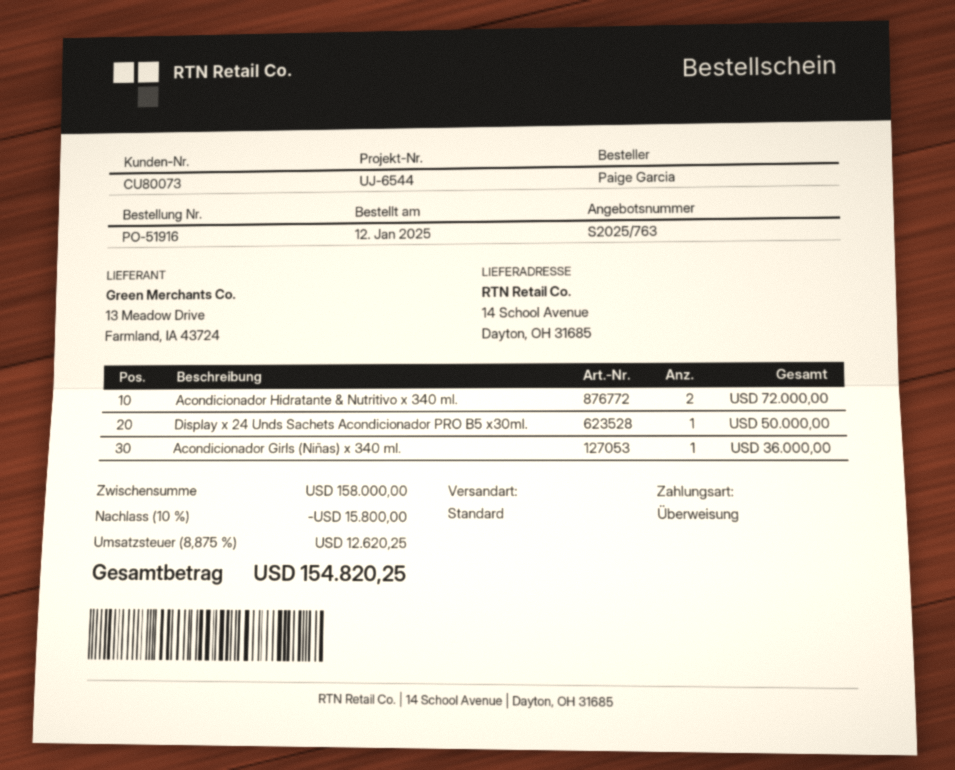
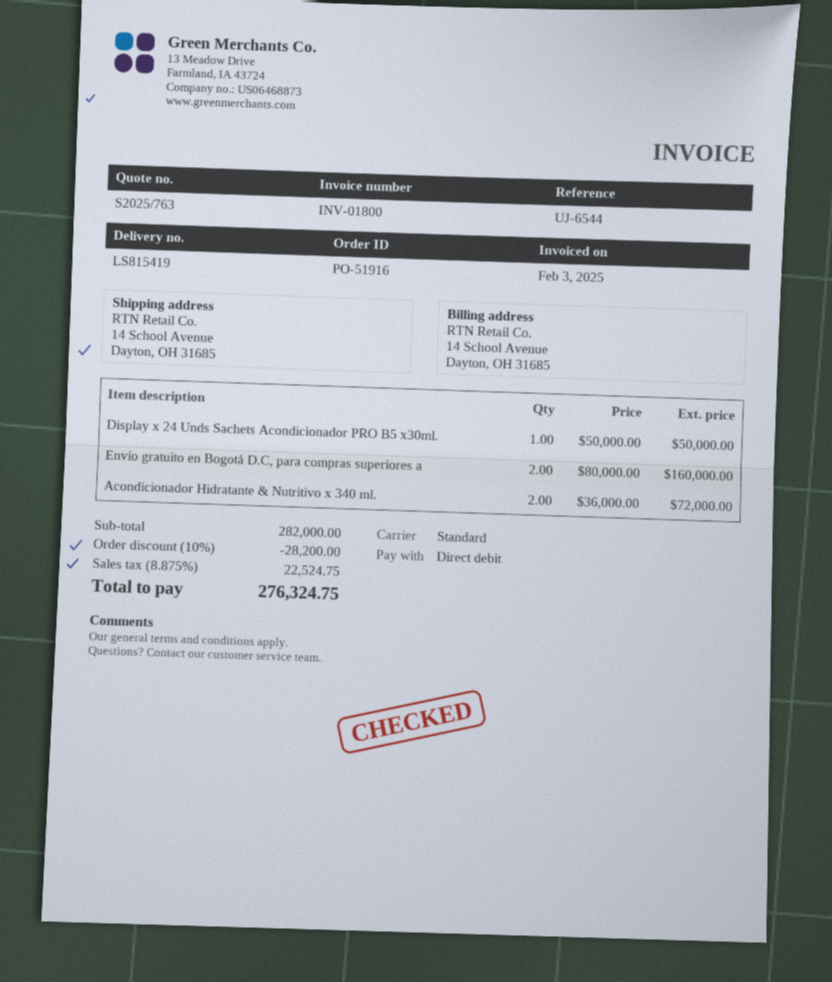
payment method: bank transfer -> direct debit
Acondicionador Girls (Niñas) x 340 ml.: 1 for 36000.00 -> none
Envío gratuito en Bogotá D.C, para compras superiores a: none -> 2 for 160000.00
subtotal: 158000.00 -> 282000.00
discount: 10% = 15800.00 -> 10% = 28200.00
tax: 8.875% = 12620.25 -> 8.875% = 22524.75
total: 154820.25 -> 276324.75

